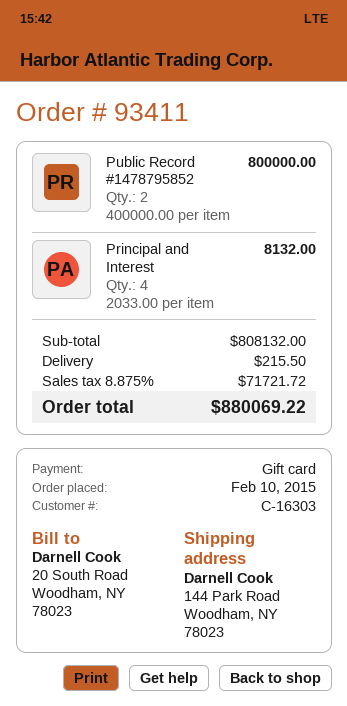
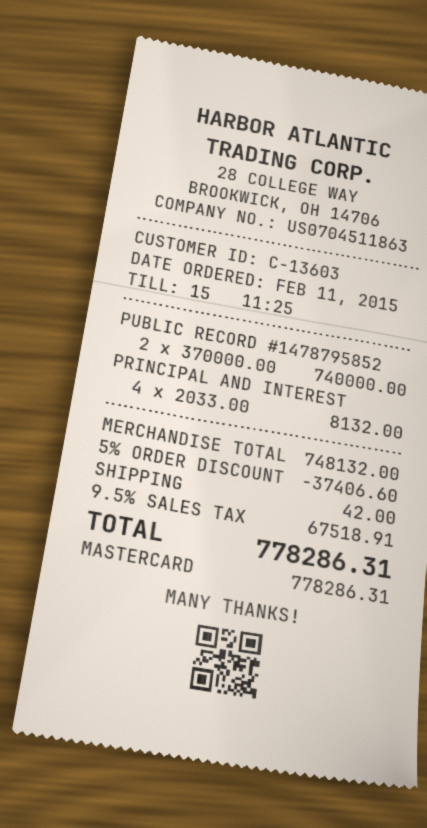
order date: 2015-02-10 -> 2015-02-11
customer number: C-16303 -> C-13603
payment method: gift card -> Mastercard
Public Record #1478795852: 2 x 400000.00 = 800000.00 -> 2 x 370000.00 = 740000.00
subtotal: 808132.00 -> 748132.00
discount: none -> 5% = 37406.60
shipping: 215.50 -> 42.00
tax: 8.875% = 71721.72 -> 9.5% = 67518.91
total: 880069.22 -> 778286.31

